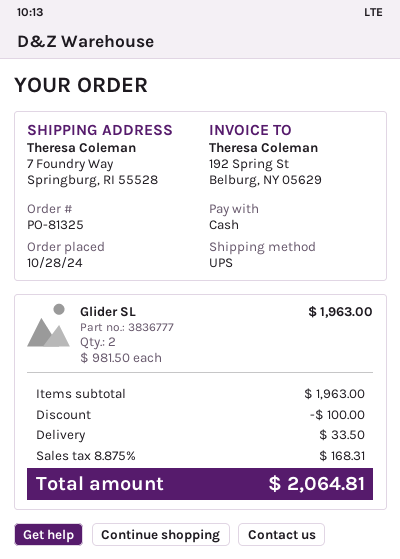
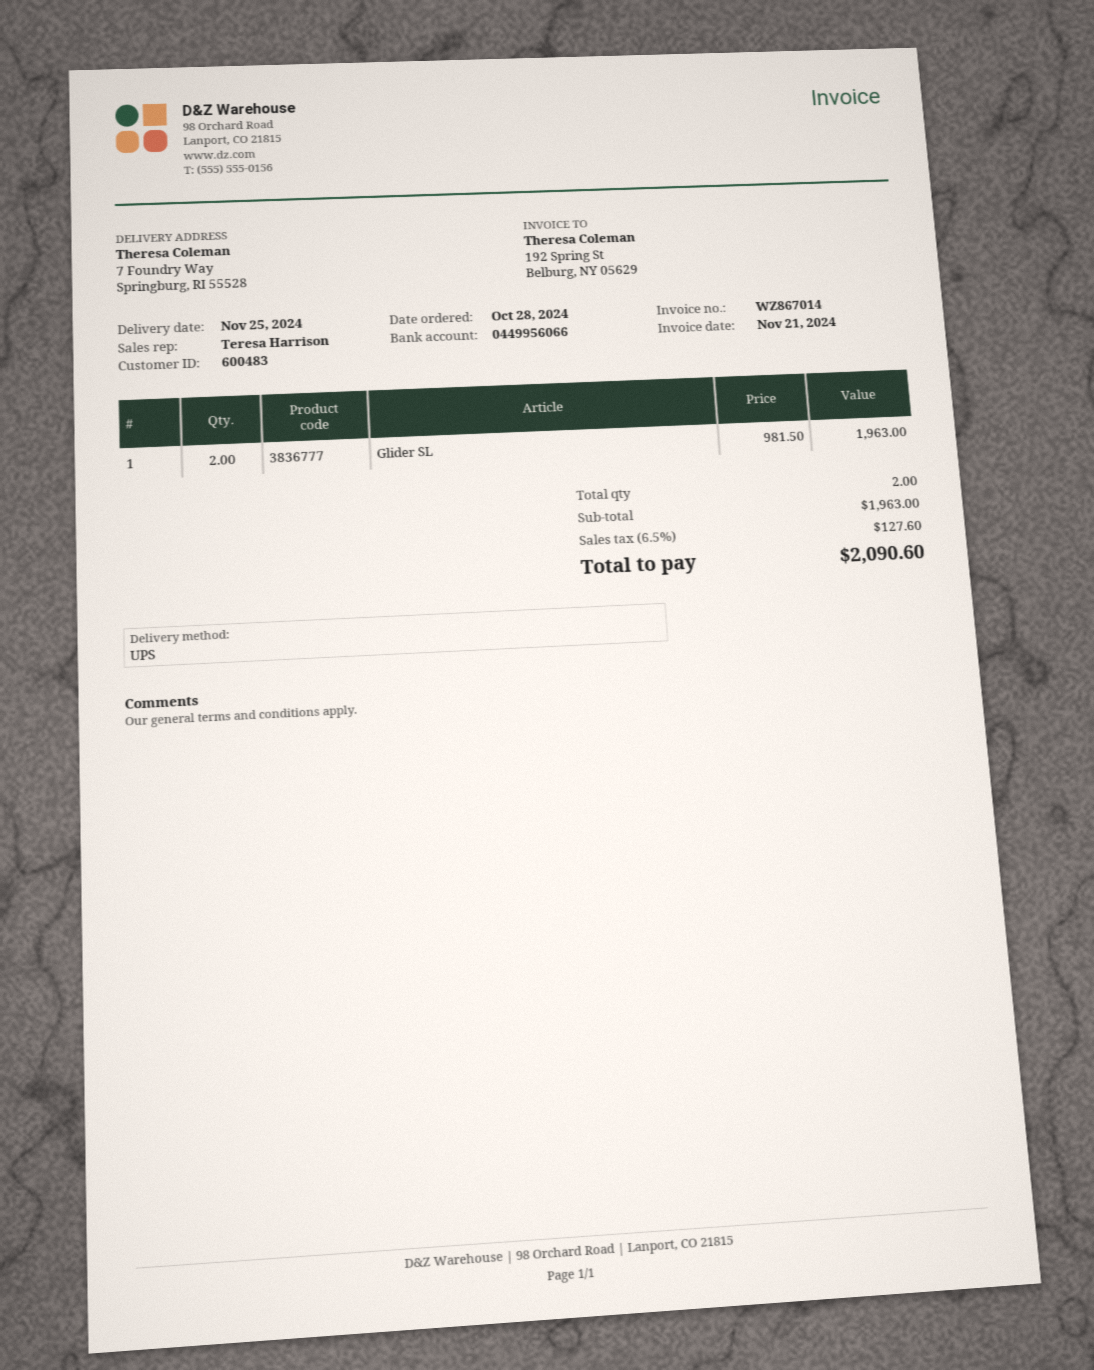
discount: 100.00 -> none
shipping: 33.50 -> none
tax: 8.875% = 168.31 -> 6.5% = 127.60
total: 2064.81 -> 2090.60

